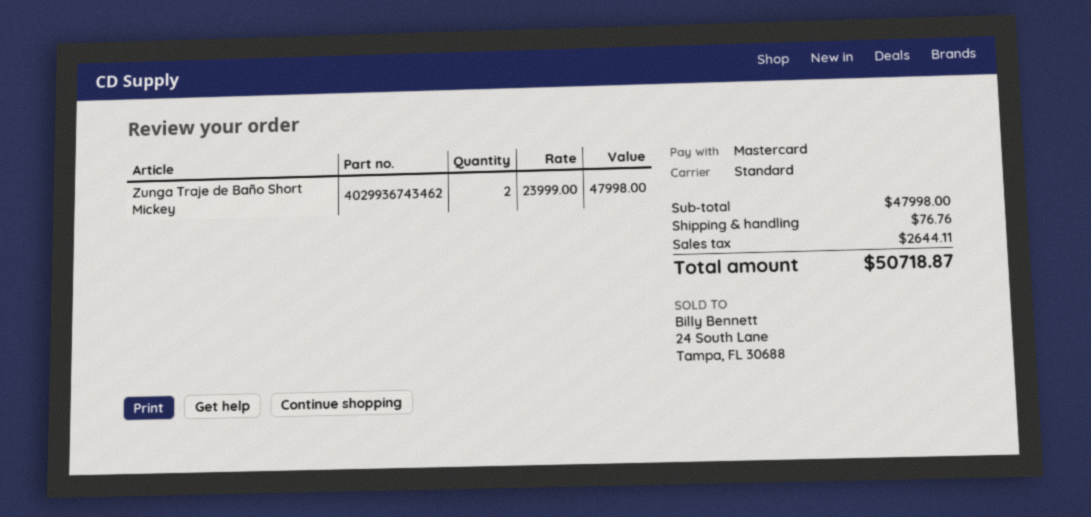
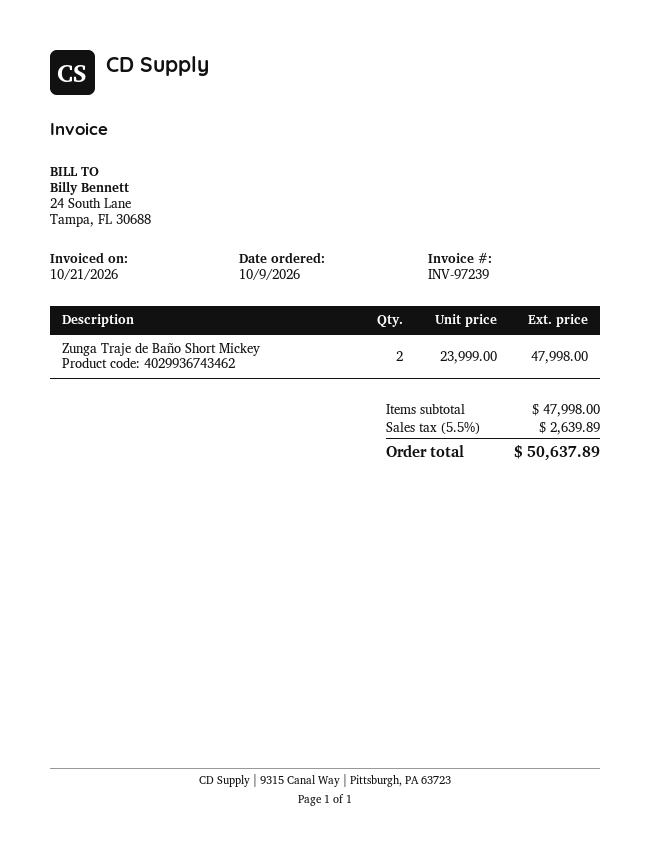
shipping: 76.76 -> none
tax: 2644.11 -> 2639.89
total: 50718.87 -> 50637.89

